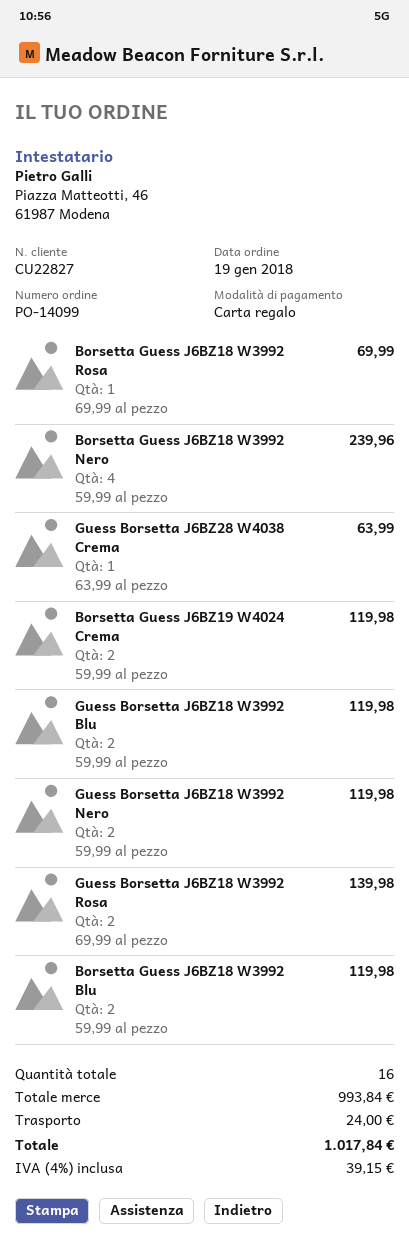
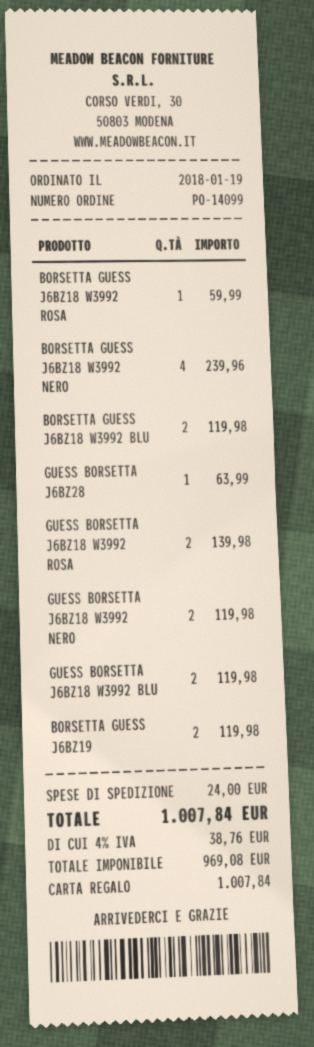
Borsetta Guess J6BZ18 W3992 Rosa: 1 for 69.99 -> 1 for 59.99
tax: 4% = 39.15 -> 4% = 38.76
total: 1017.84 -> 1007.84

